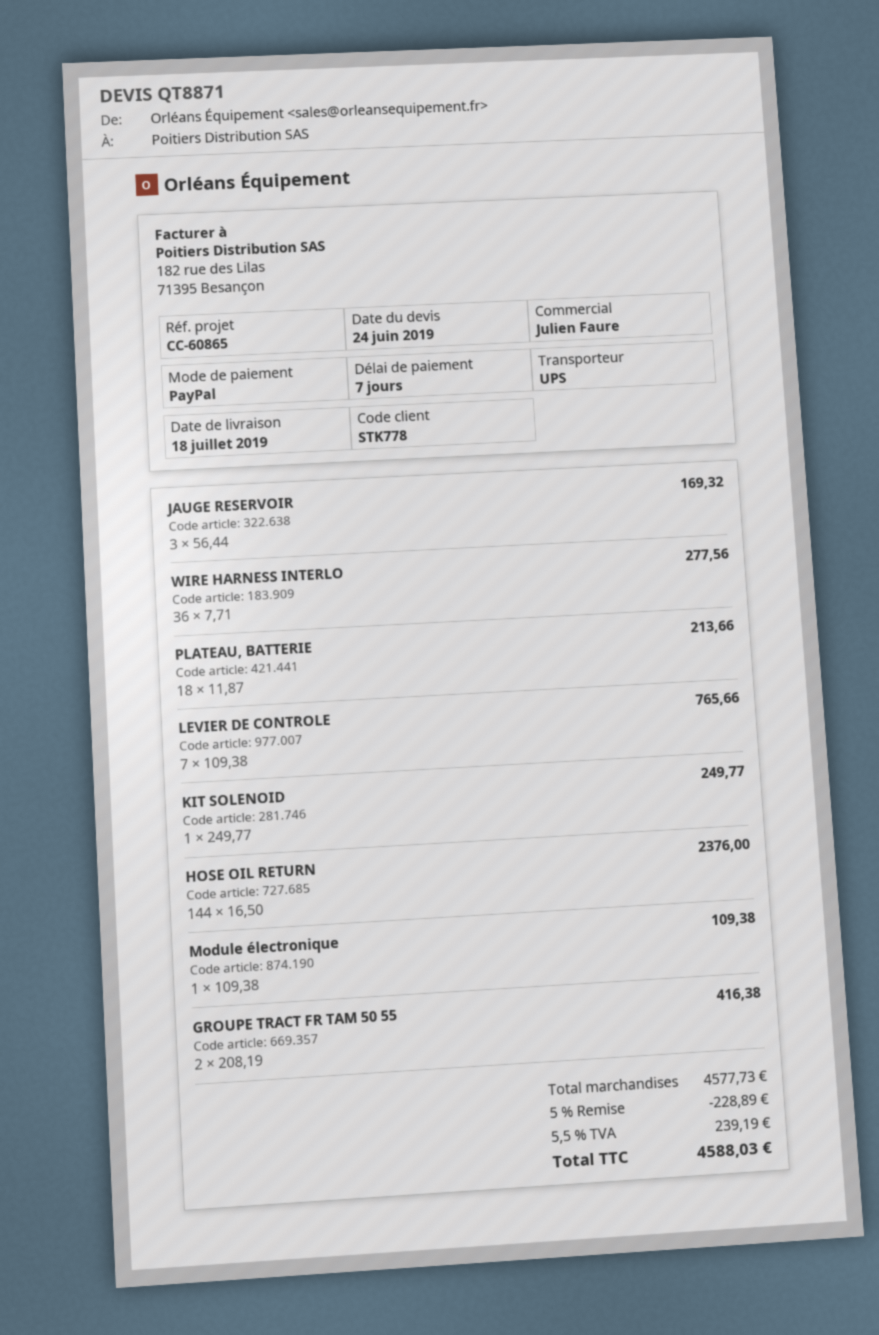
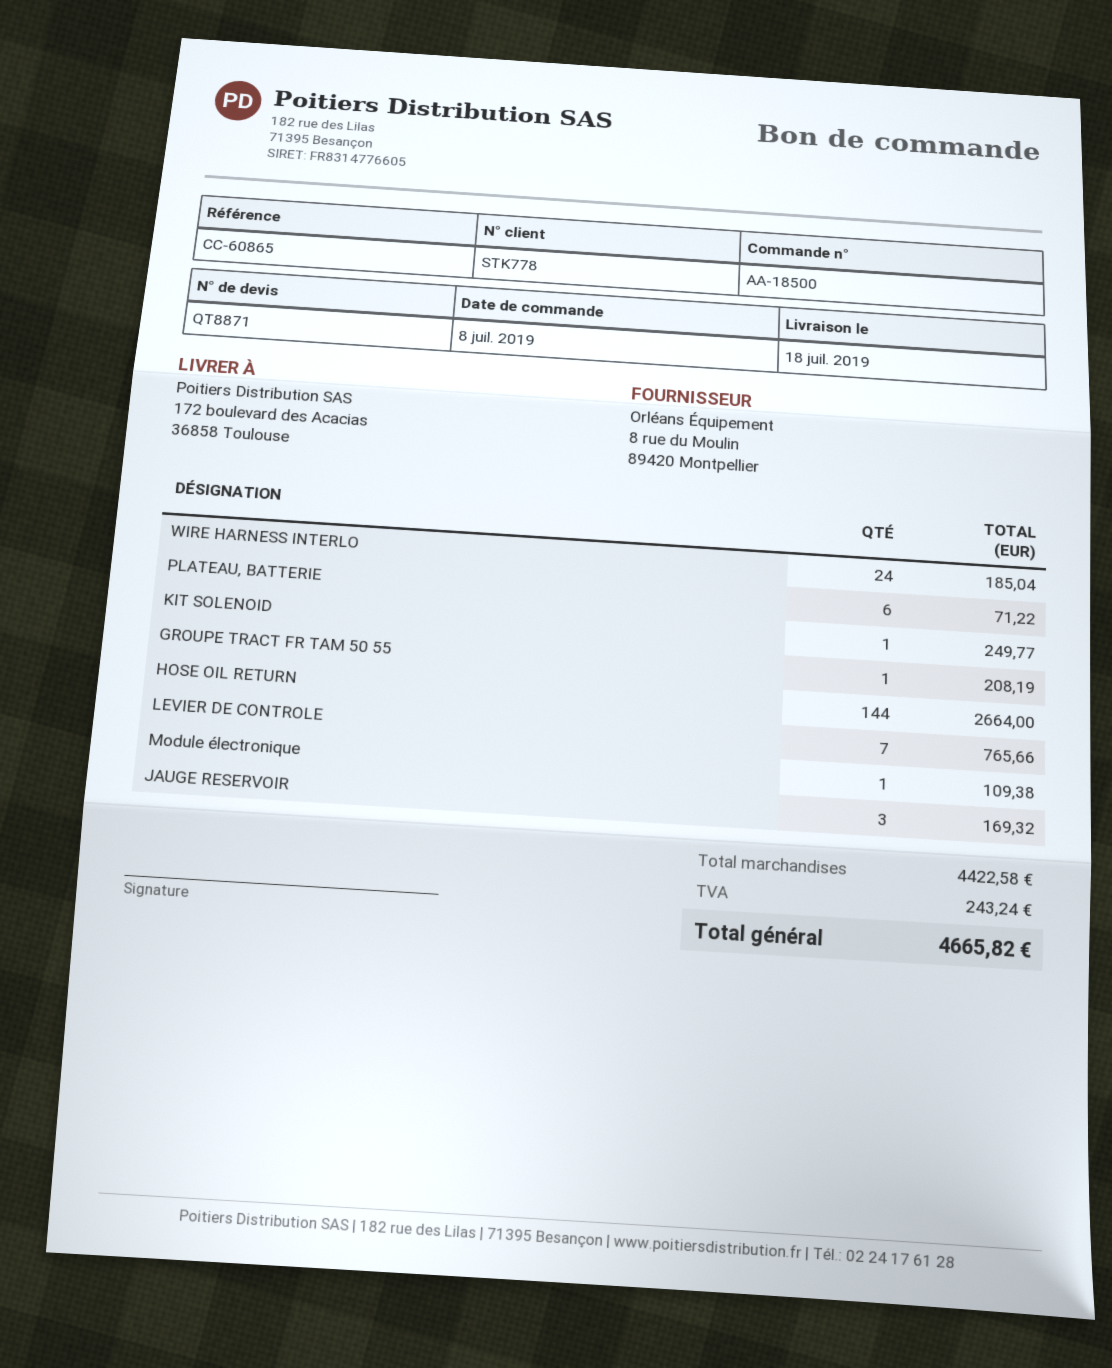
WIRE HARNESS INTERLO: 36 for 277.56 -> 24 for 185.04
PLATEAU, BATTERIE: 18 for 213.66 -> 6 for 71.22
HOSE OIL RETURN: 144 for 2376.00 -> 144 for 2664.00
GROUPE TRACT FR TAM 50 55: 2 for 416.38 -> 1 for 208.19
subtotal: 4577.73 -> 4422.58
discount: 5% = 228.89 -> none
tax: 239.19 -> 243.24
total: 4588.03 -> 4665.82

